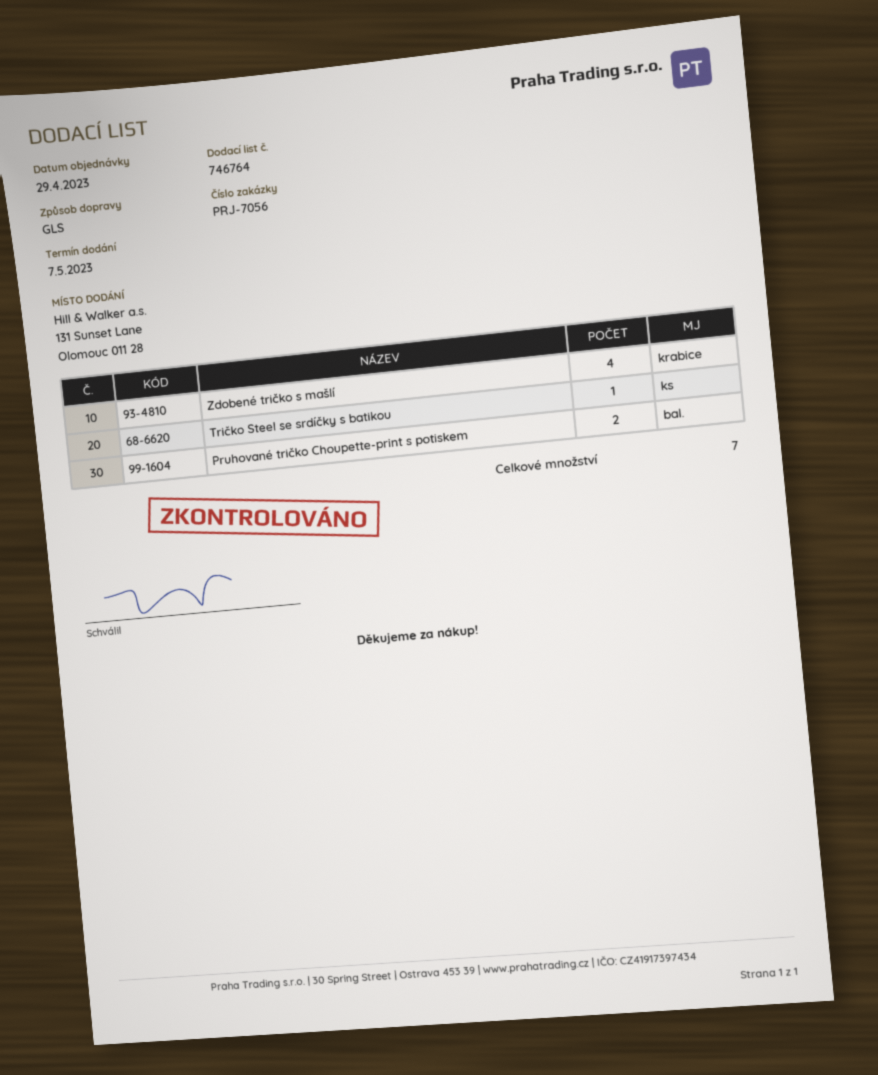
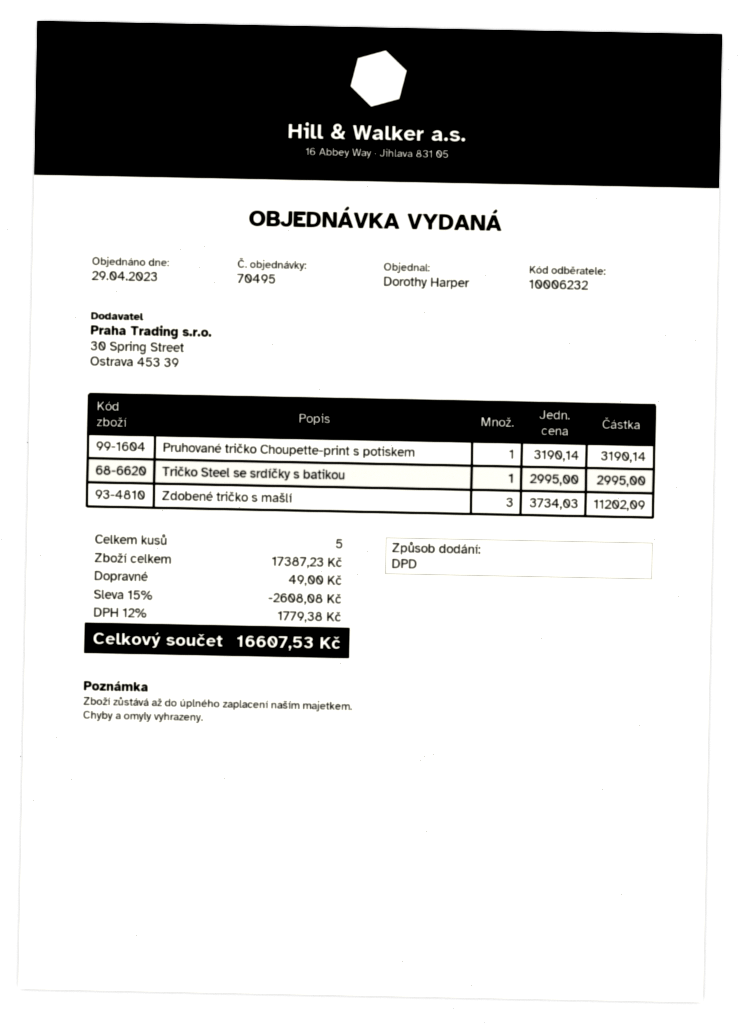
shipping method: GLS -> DPD
Zdobené tričko s mašlí: 4 -> 3
Pruhované tričko Choupette-print s potiskem: 2 -> 1
total quantity: 7 -> 5

